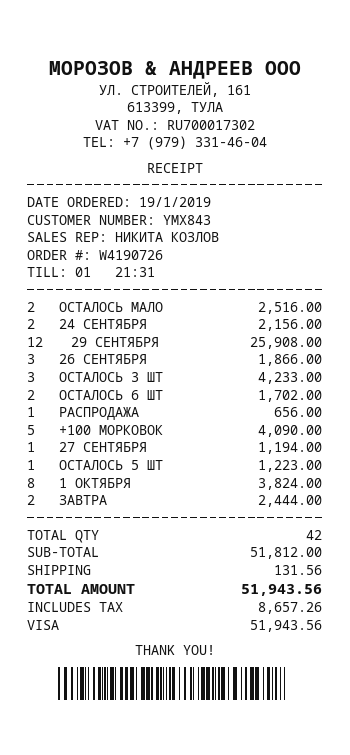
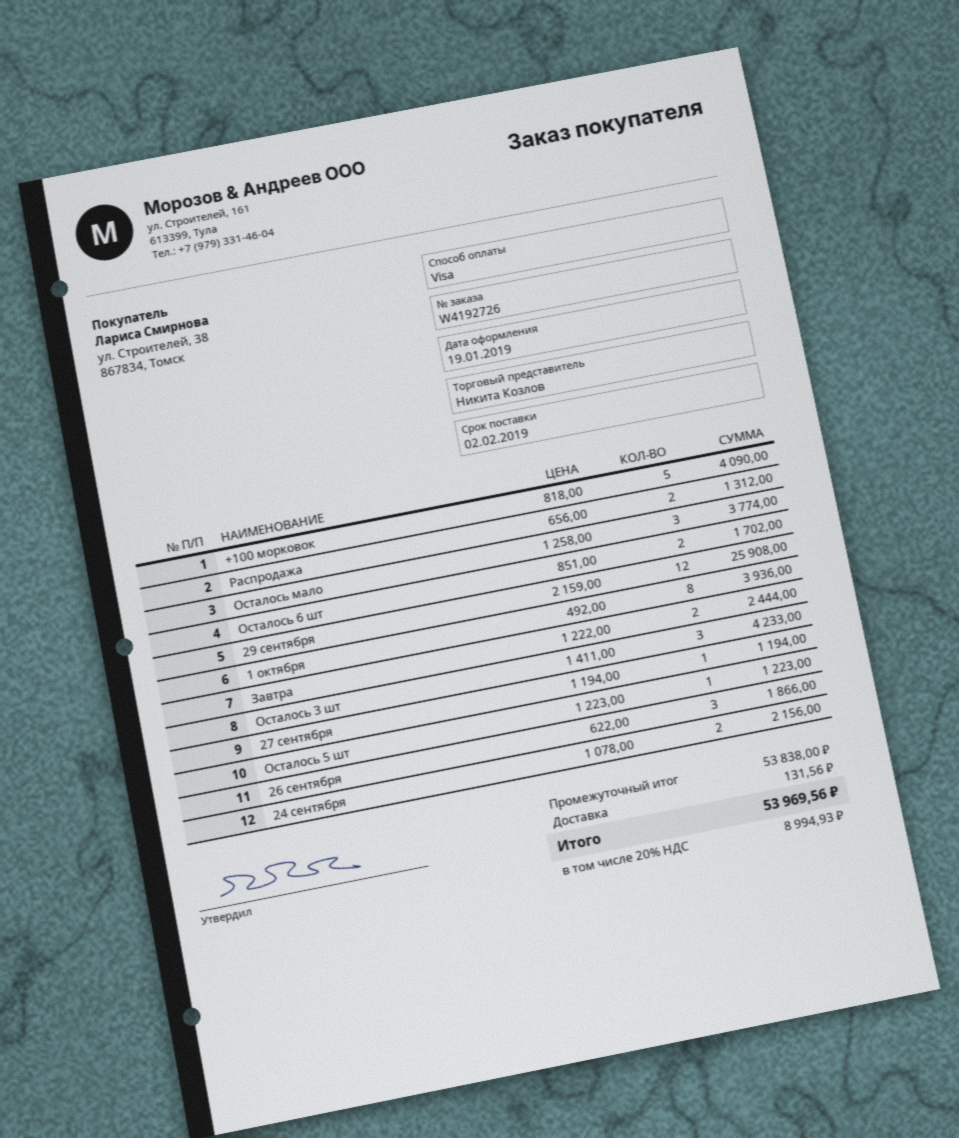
order number: W4190726 -> W4192726
ОСТАЛОСЬ МАЛО: 2 for 2516.00 -> 3 for 3774.00
РАСПРОДАЖА: 1 for 656.00 -> 2 for 1312.00
1 ОКТЯБРЯ: 8 for 3824.00 -> 8 for 3936.00
subtotal: 51812.00 -> 53838.00
tax: 8657.26 -> 8994.93
total: 51943.56 -> 53969.56

